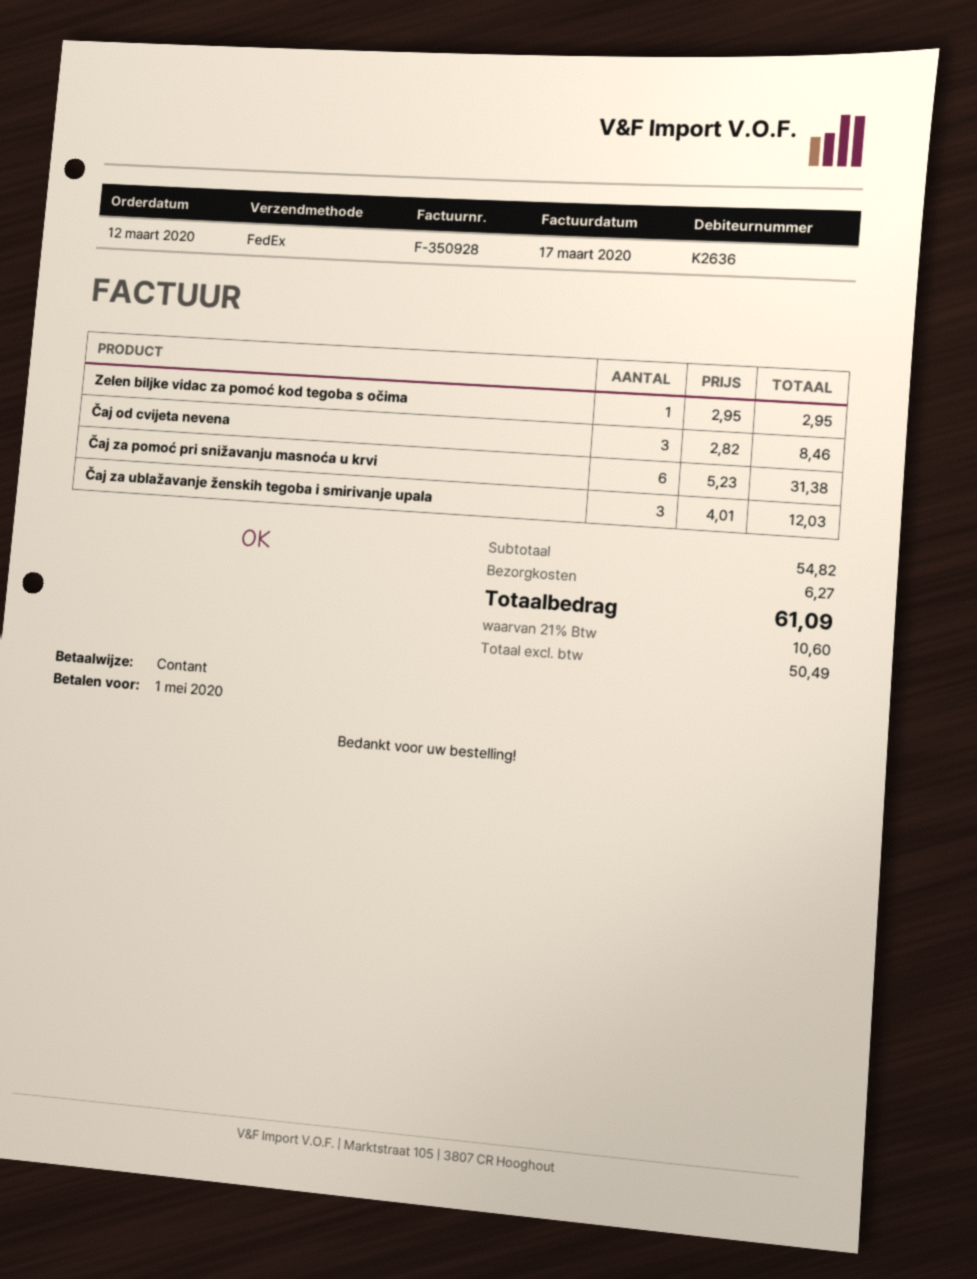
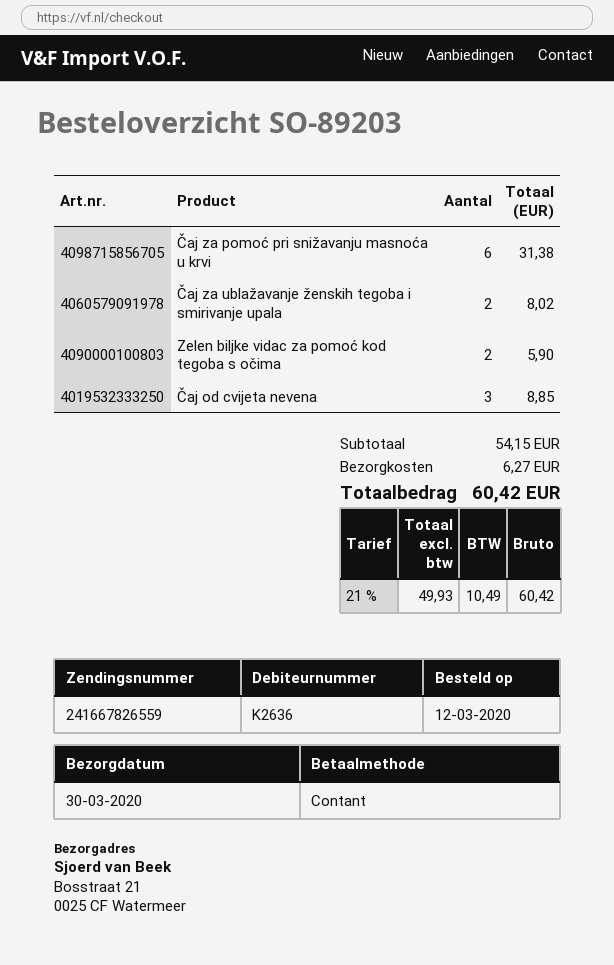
Zelen biljke vidac za pomoć kod tegoba s očima: 1 for 2.95 -> 2 for 5.90
Čaj od cvijeta nevena: 3 for 8.46 -> 3 for 8.85
Čaj za ublažavanje ženskih tegoba i smirivanje upala: 3 for 12.03 -> 2 for 8.02
subtotal: 54.82 -> 54.15
net: 50.49 -> 49.93
tax: 21% = 10.60 -> 21% = 10.49
total: 61.09 -> 60.42

